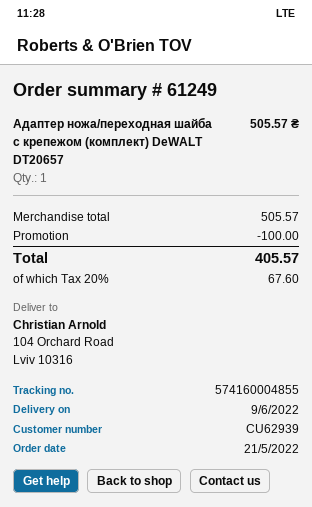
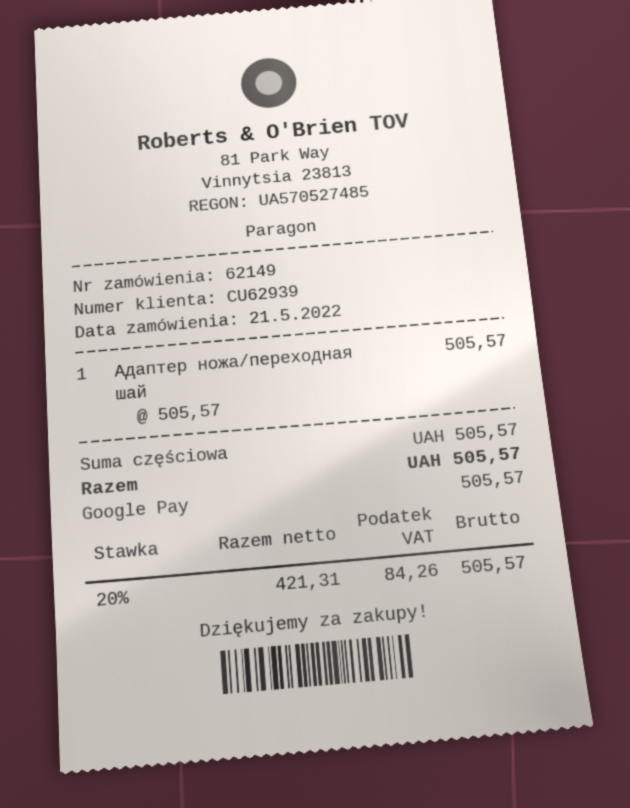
order number: 61249 -> 62149
discount: 100.00 -> none
tax: 20% = 67.60 -> 20% = 84.26
total: 405.57 -> 505.57

